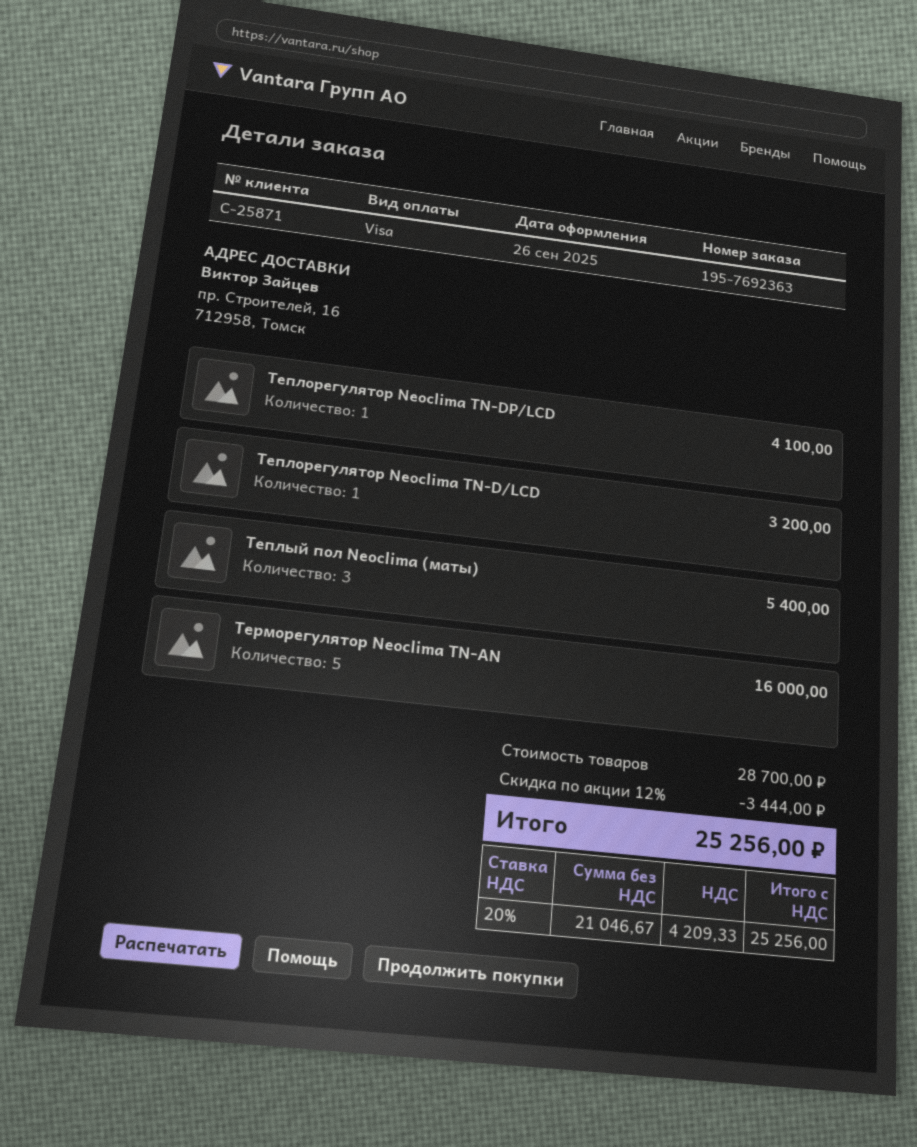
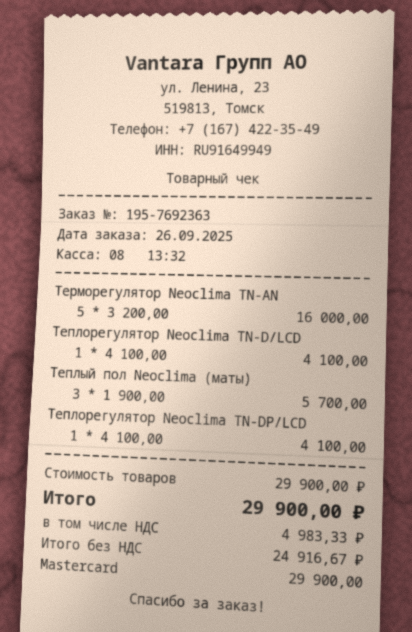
payment method: Visa -> Mastercard
Теплорегулятор Neoclima ТN-D/LCD: 1 for 3200.00 -> 1 for 4100.00
Теплый пол Neoclima (маты): 3 for 5400.00 -> 3 for 5700.00
subtotal: 28700.00 -> 29900.00
discount: 12% = 3444.00 -> none
net: 21046.67 -> 24916.67
tax: 4209.33 -> 4983.33
total: 25256.00 -> 29900.00

